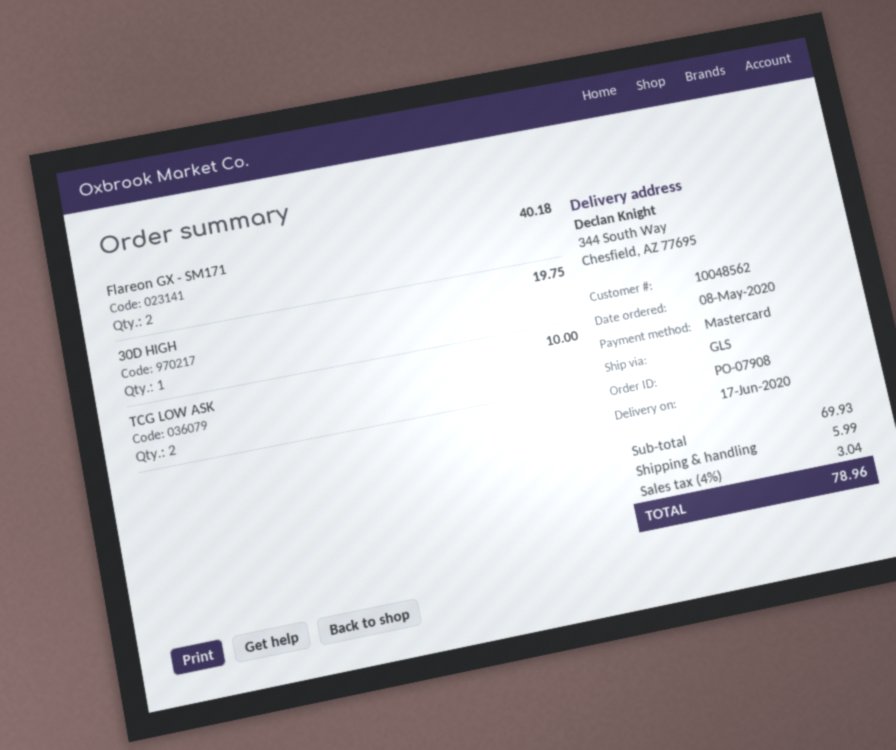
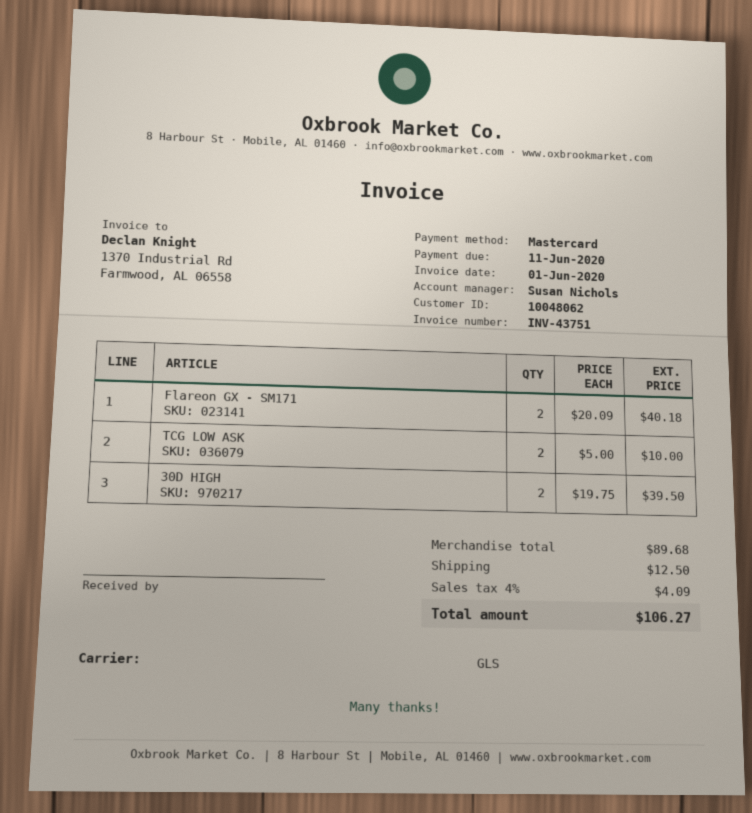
customer number: 10048562 -> 10048062
30D HIGH: 1 for 19.75 -> 2 for 39.50
subtotal: 69.93 -> 89.68
shipping: 5.99 -> 12.50
tax: 4% = 3.04 -> 4% = 4.09
total: 78.96 -> 106.27

